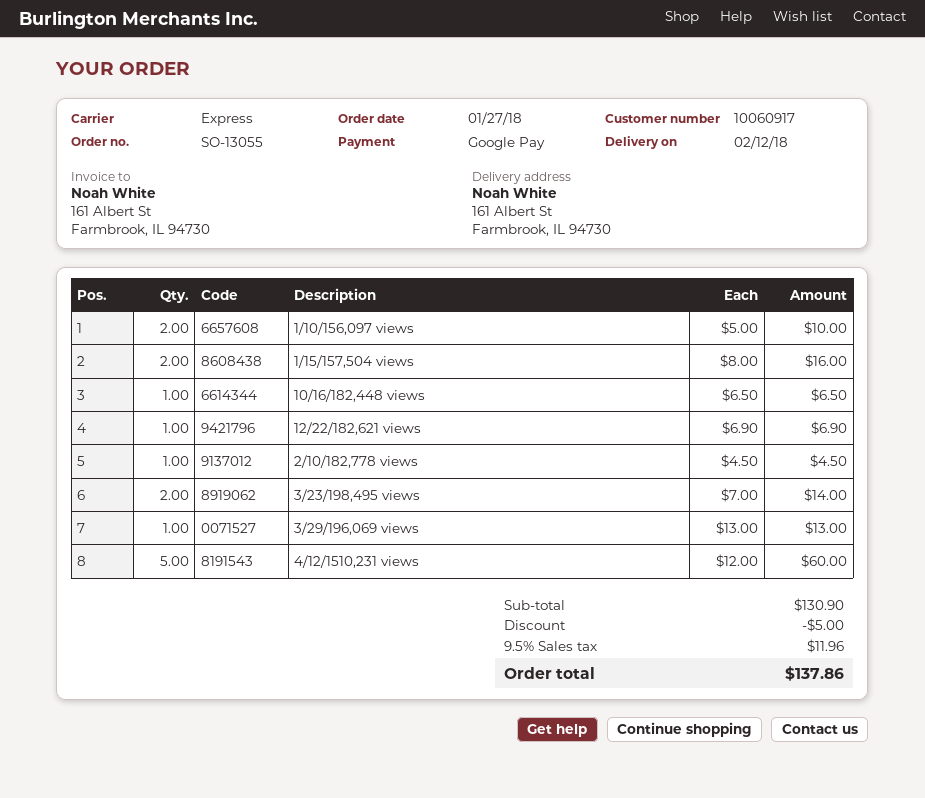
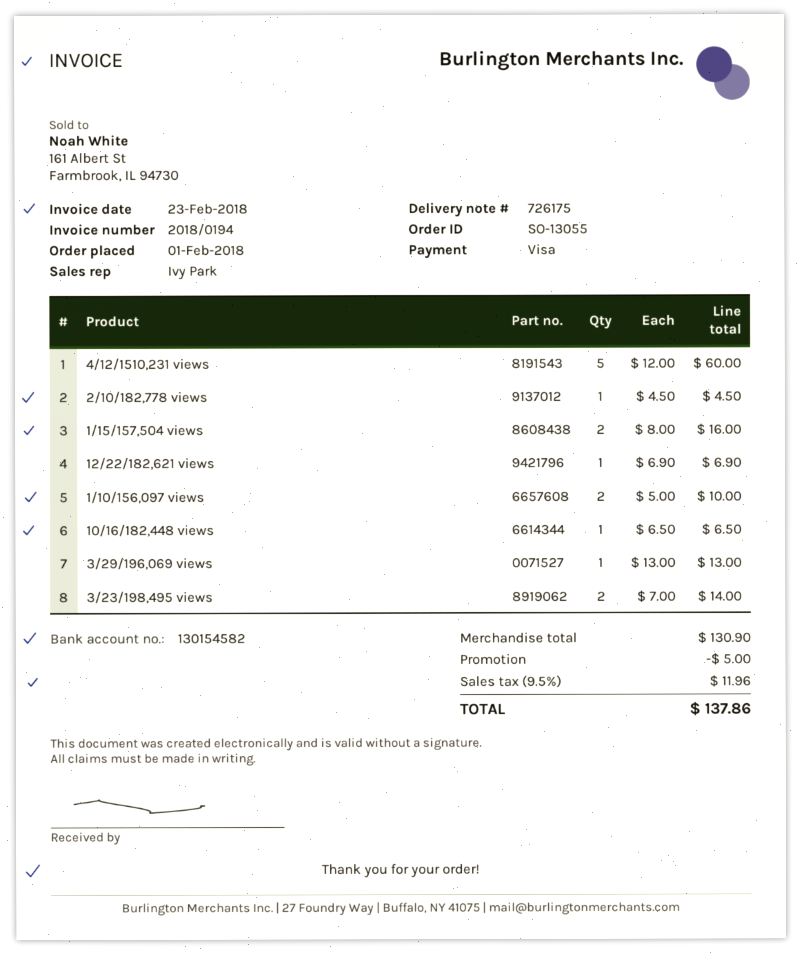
order date: 2018-01-27 -> 2018-02-01
payment method: Google Pay -> Visa

